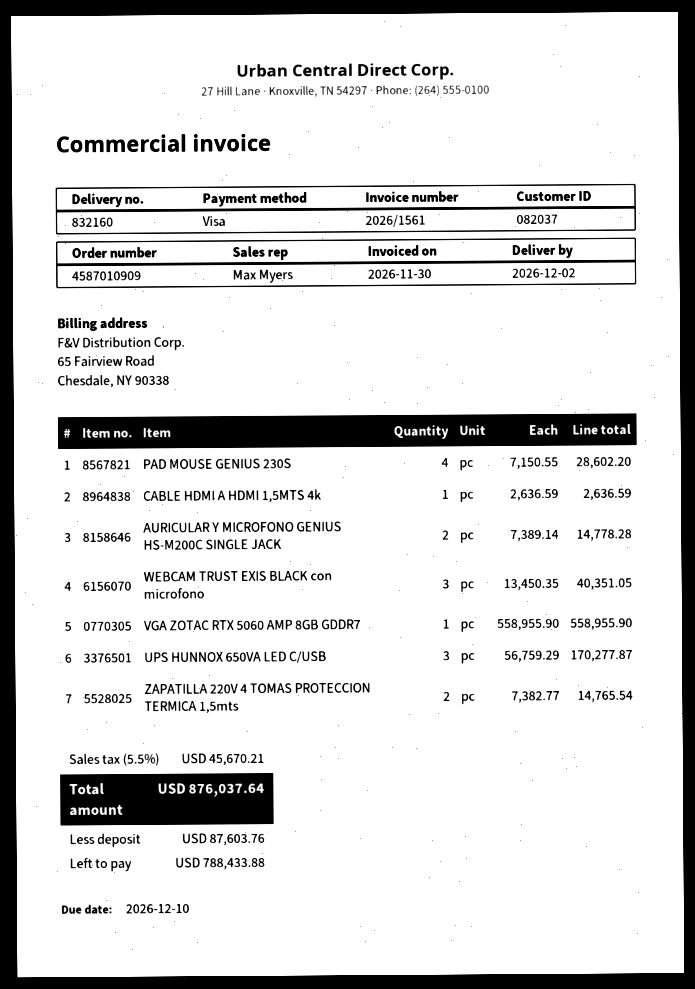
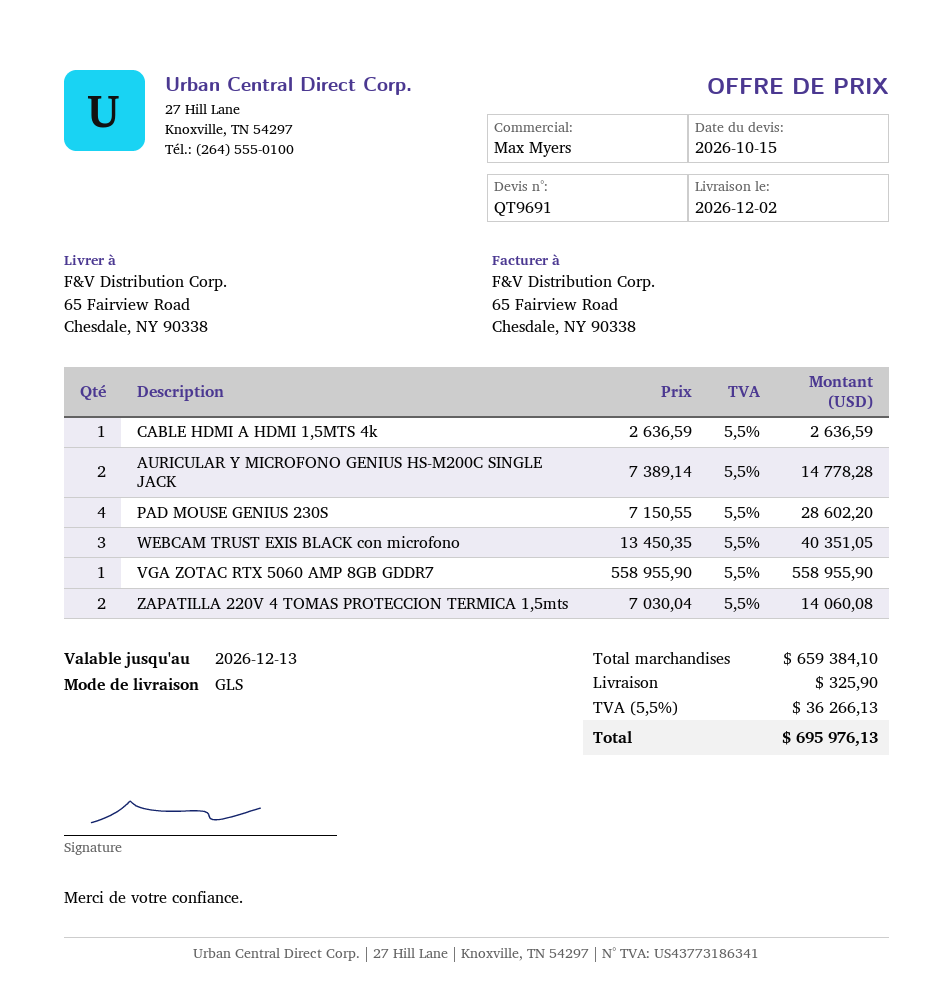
UPS HUNNOX 650VA LED C/USB: 3 x 56759.29 = 170277.87 -> none
ZAPATILLA 220V 4 TOMAS PROTECCION TERMICA 1,5mts: 2 x 7382.77 = 14765.54 -> 2 x 7030.04 = 14060.08
shipping: none -> 325.90
tax: 5.5% = 45670.21 -> 5.5% = 36266.13
total: 876037.64 -> 695976.13

